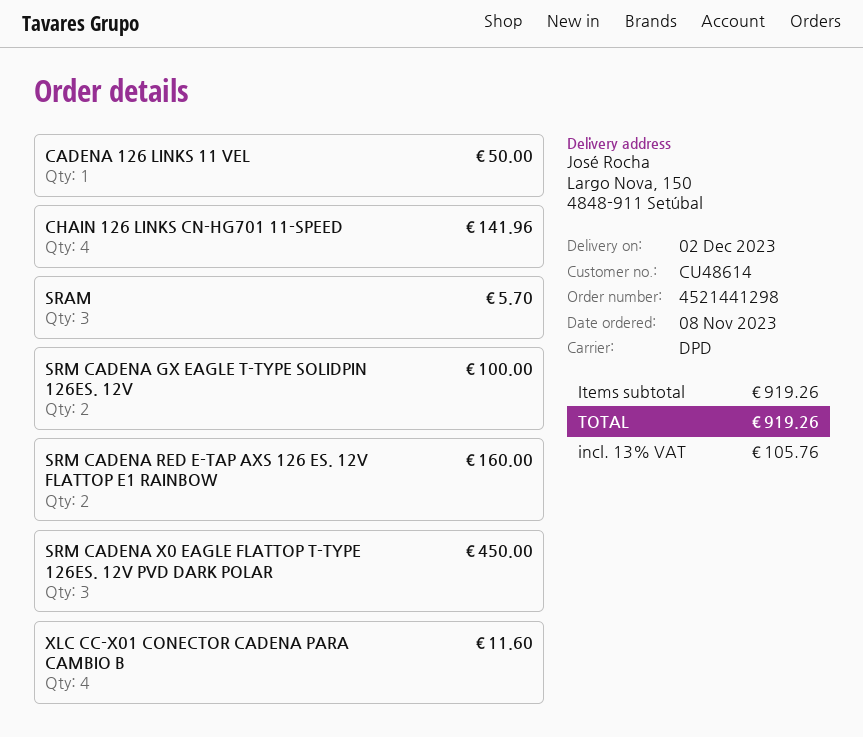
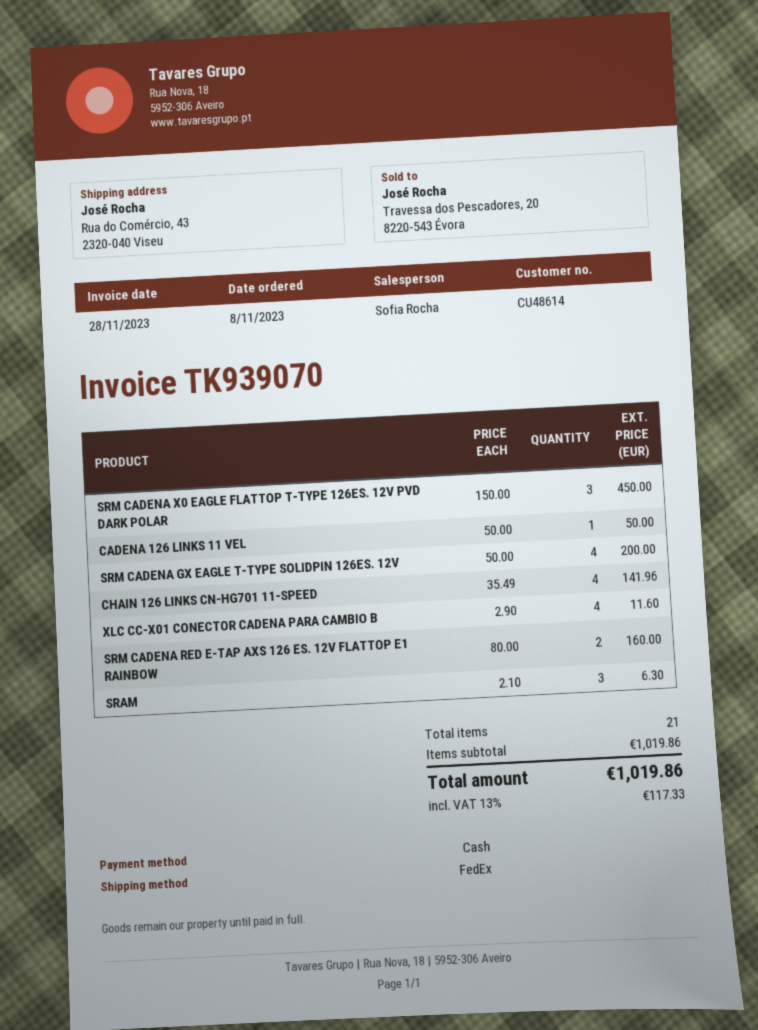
shipping method: DPD -> FedEx
ship to: Largo Nova, 150, 4848-911 Setúbal -> Rua do Comércio, 43, 2320-040 Viseu
SRAM: 3 for 5.70 -> 3 for 6.30
SRM CADENA GX EAGLE T-TYPE SOLIDPIN 126ES. 12V: 2 for 100.00 -> 4 for 200.00
subtotal: 919.26 -> 1019.86
tax: 13% = 105.76 -> 13% = 117.33
total: 919.26 -> 1019.86

